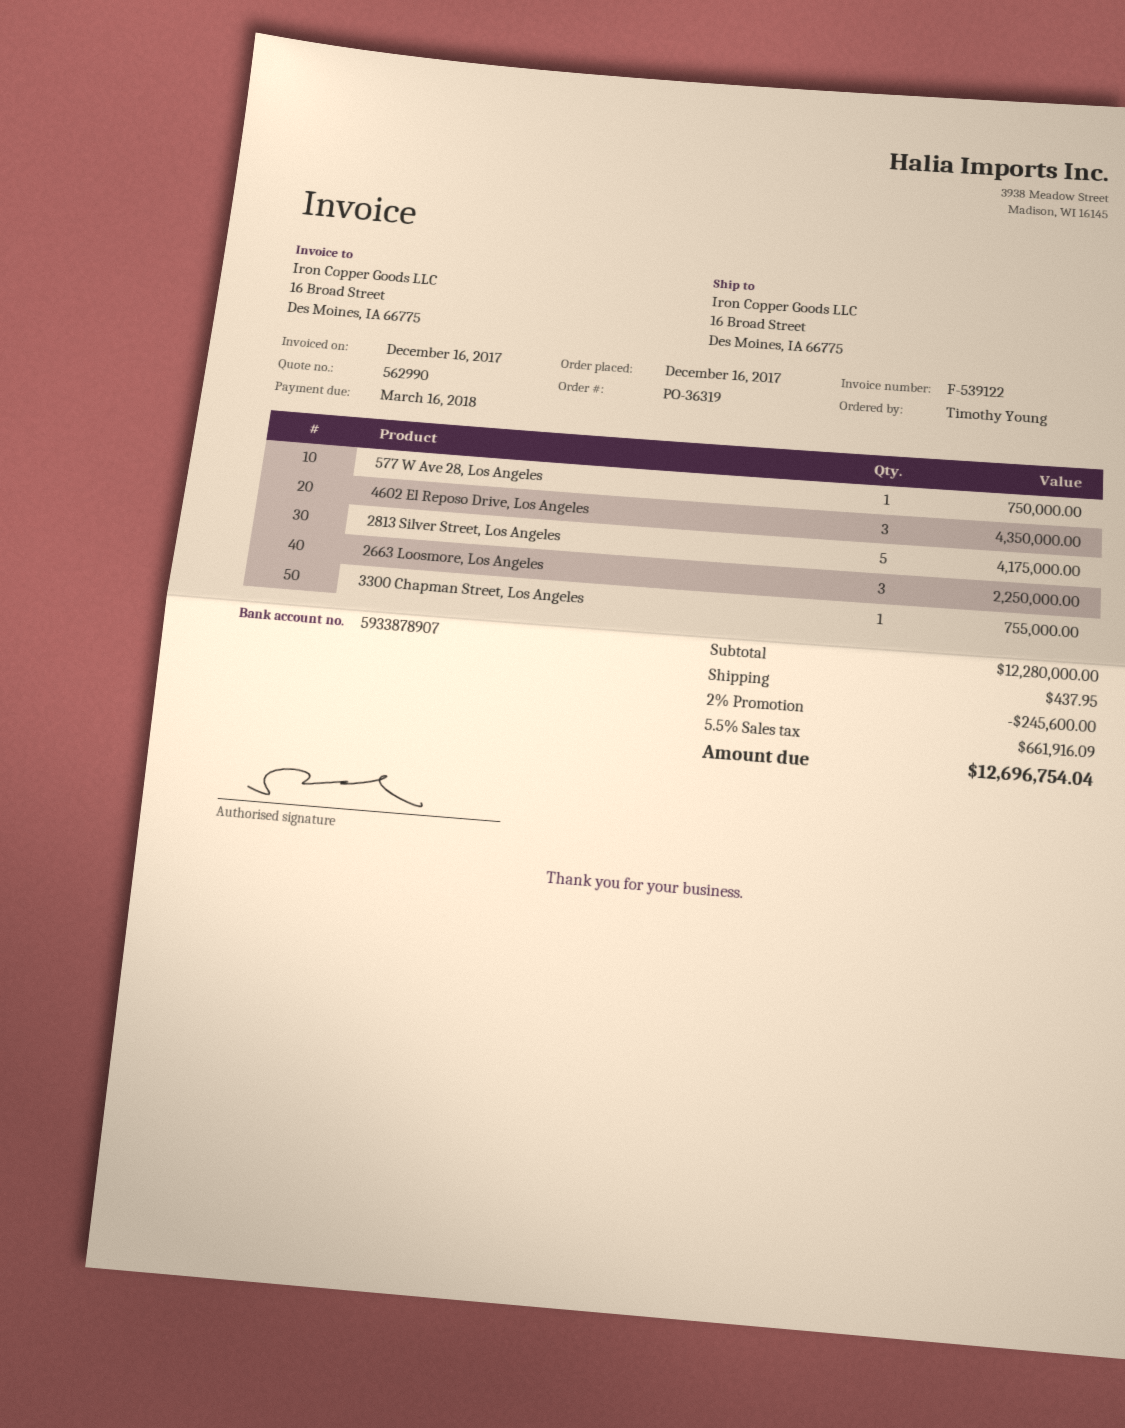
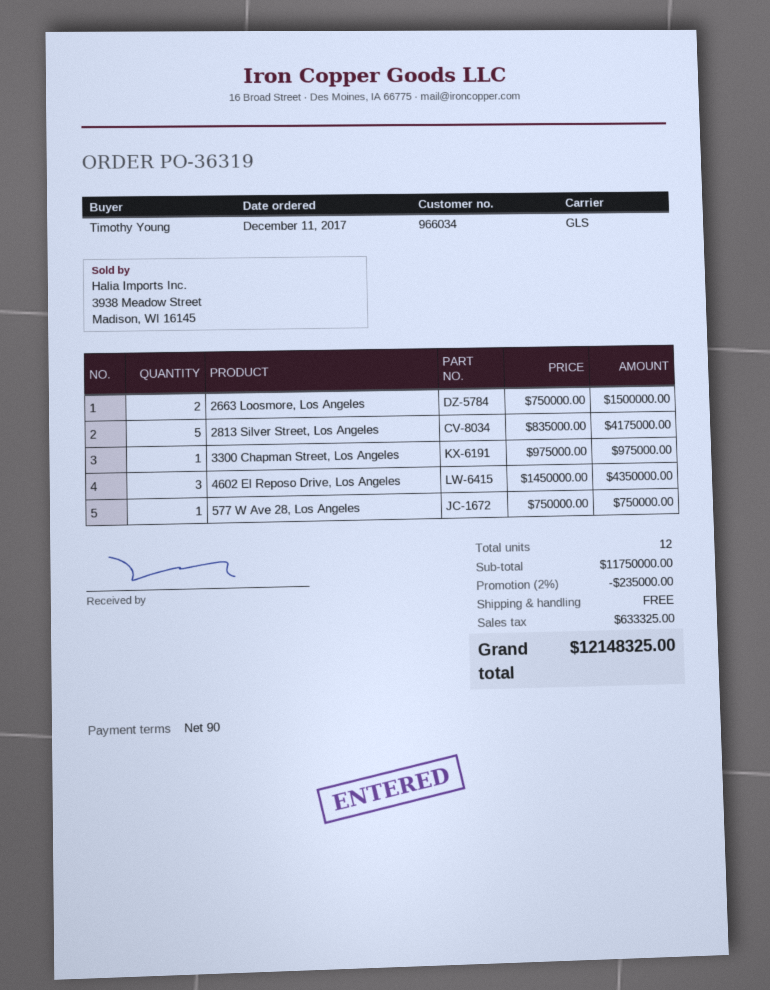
order date: 2017-12-16 -> 2017-12-11
2663 Loosmore, Los Angeles: 3 for 2250000.00 -> 2 for 1500000.00
3300 Chapman Street, Los Angeles: 1 for 755000.00 -> 1 for 975000.00
subtotal: 12280000.00 -> 11750000.00
discount: 2% = 245600.00 -> 2% = 235000.00
shipping: 437.95 -> 0.00
tax: 661916.09 -> 633325.00
total: 12696754.04 -> 12148325.00

